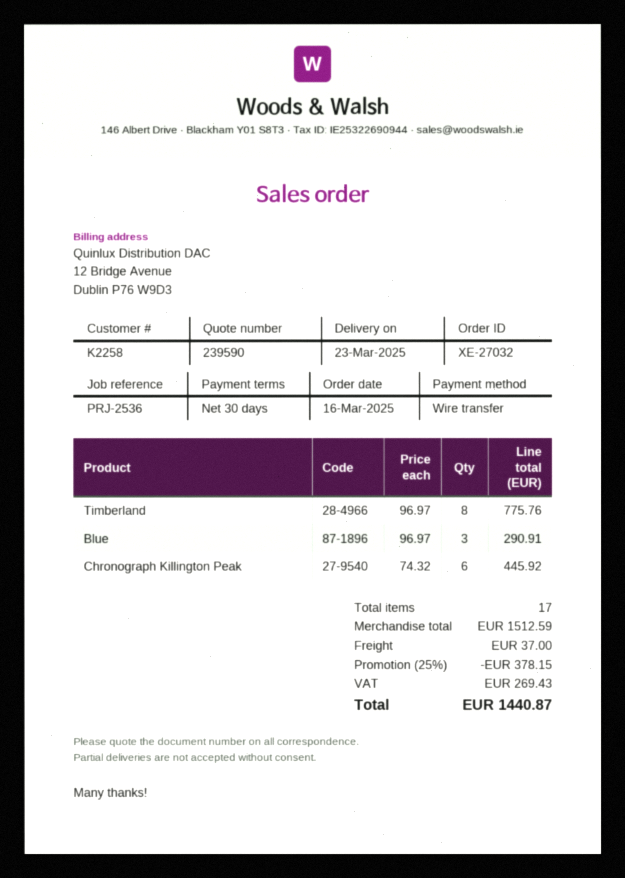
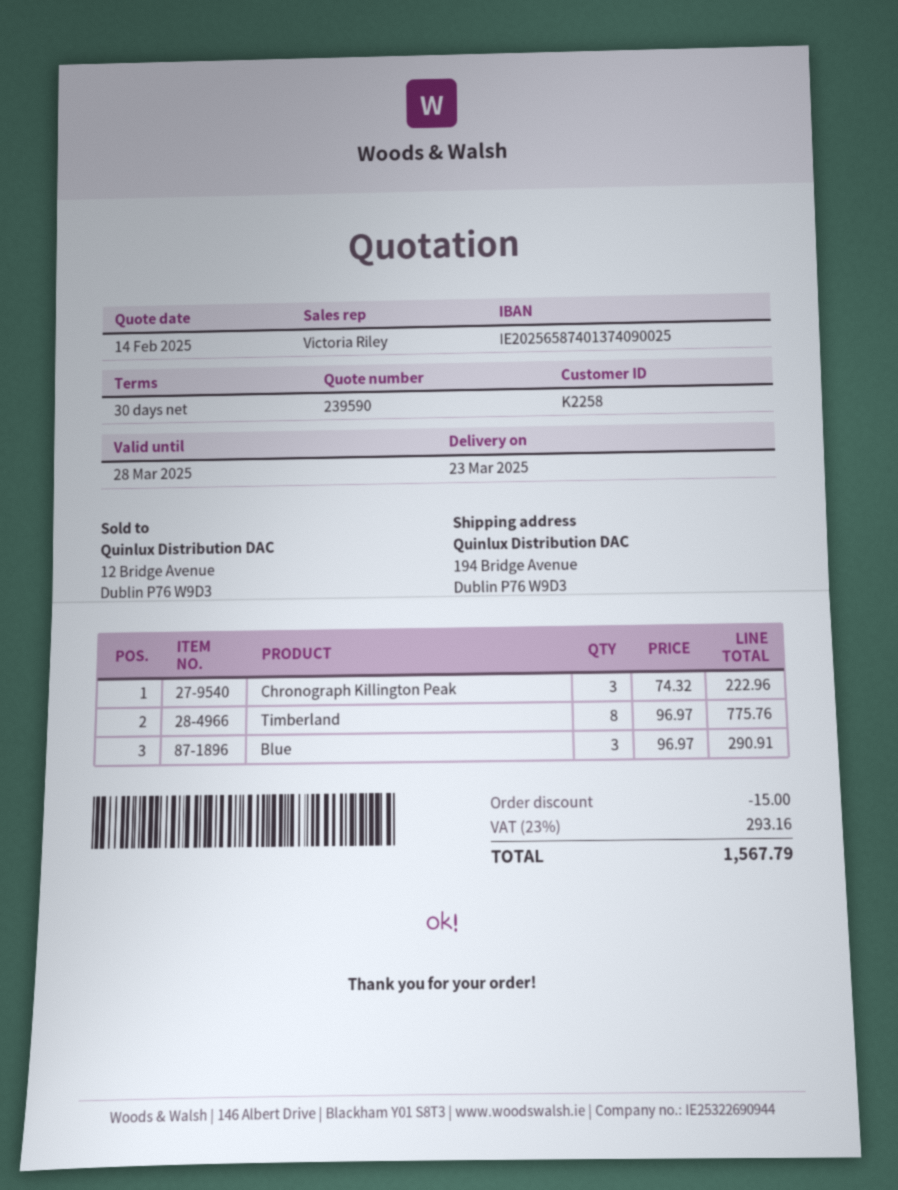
Chronograph Killington Peak: 6 x 74.32 = 445.92 -> 3 x 74.32 = 222.96
discount: 378.15 -> 15.00
shipping: 37.00 -> none
tax: 269.43 -> 293.16
total: 1440.87 -> 1567.79

